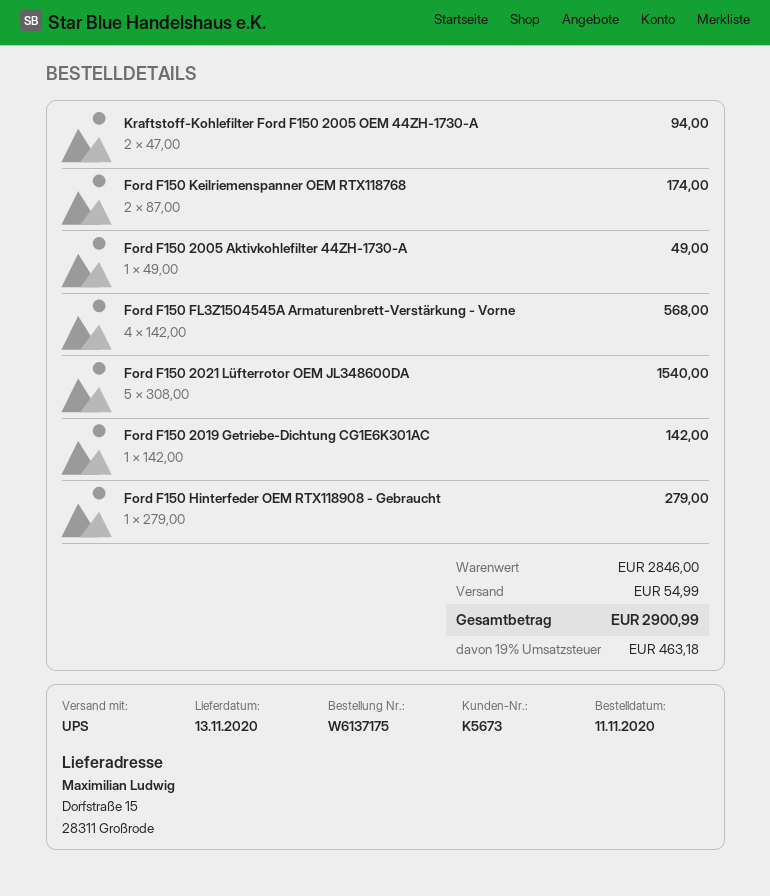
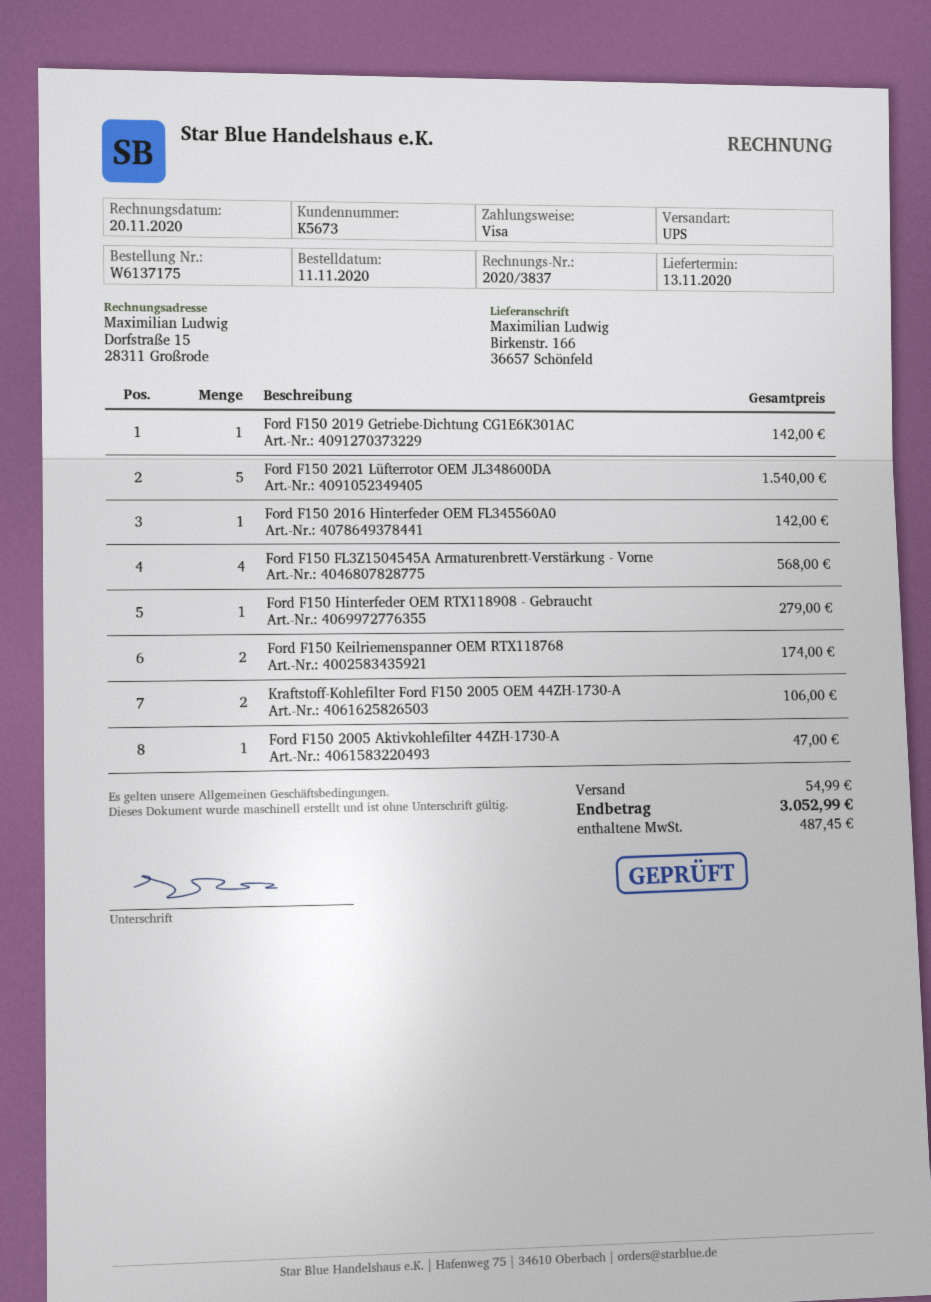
ship to: Dorfstraße 15, 28311 Großrode -> Birkenstr. 166, 36657 Schönfeld
Kraftstoff-Kohlefilter Ford F150 2005 OEM 44ZH-1730-A: 2 for 94.00 -> 2 for 106.00
Ford F150 2005 Aktivkohlefilter 44ZH-1730-A: 1 for 49.00 -> 1 for 47.00
Ford F150 2016 Hinterfeder OEM FL345560A0: none -> 1 for 142.00
tax: 463.18 -> 487.45
total: 2900.99 -> 3052.99

